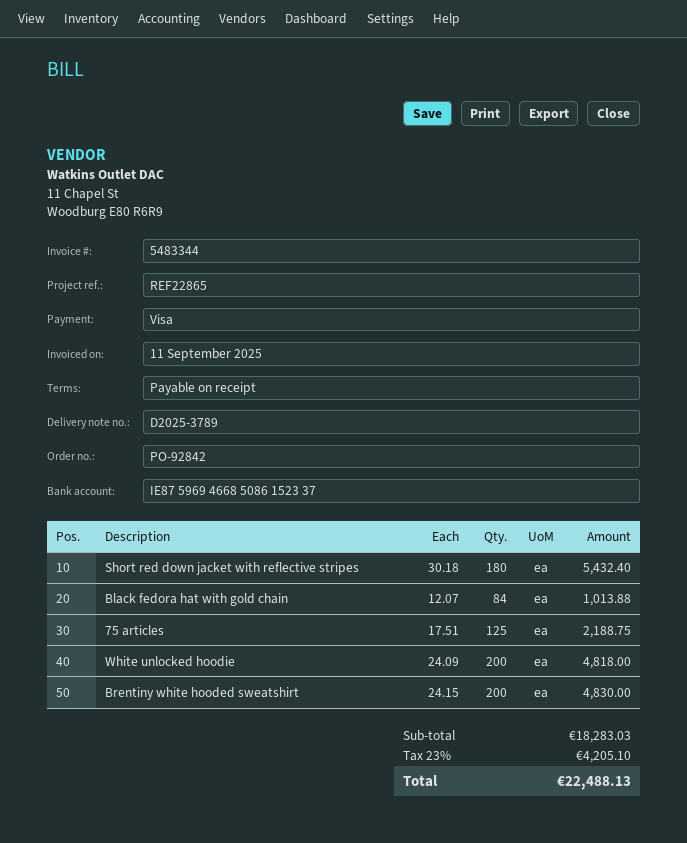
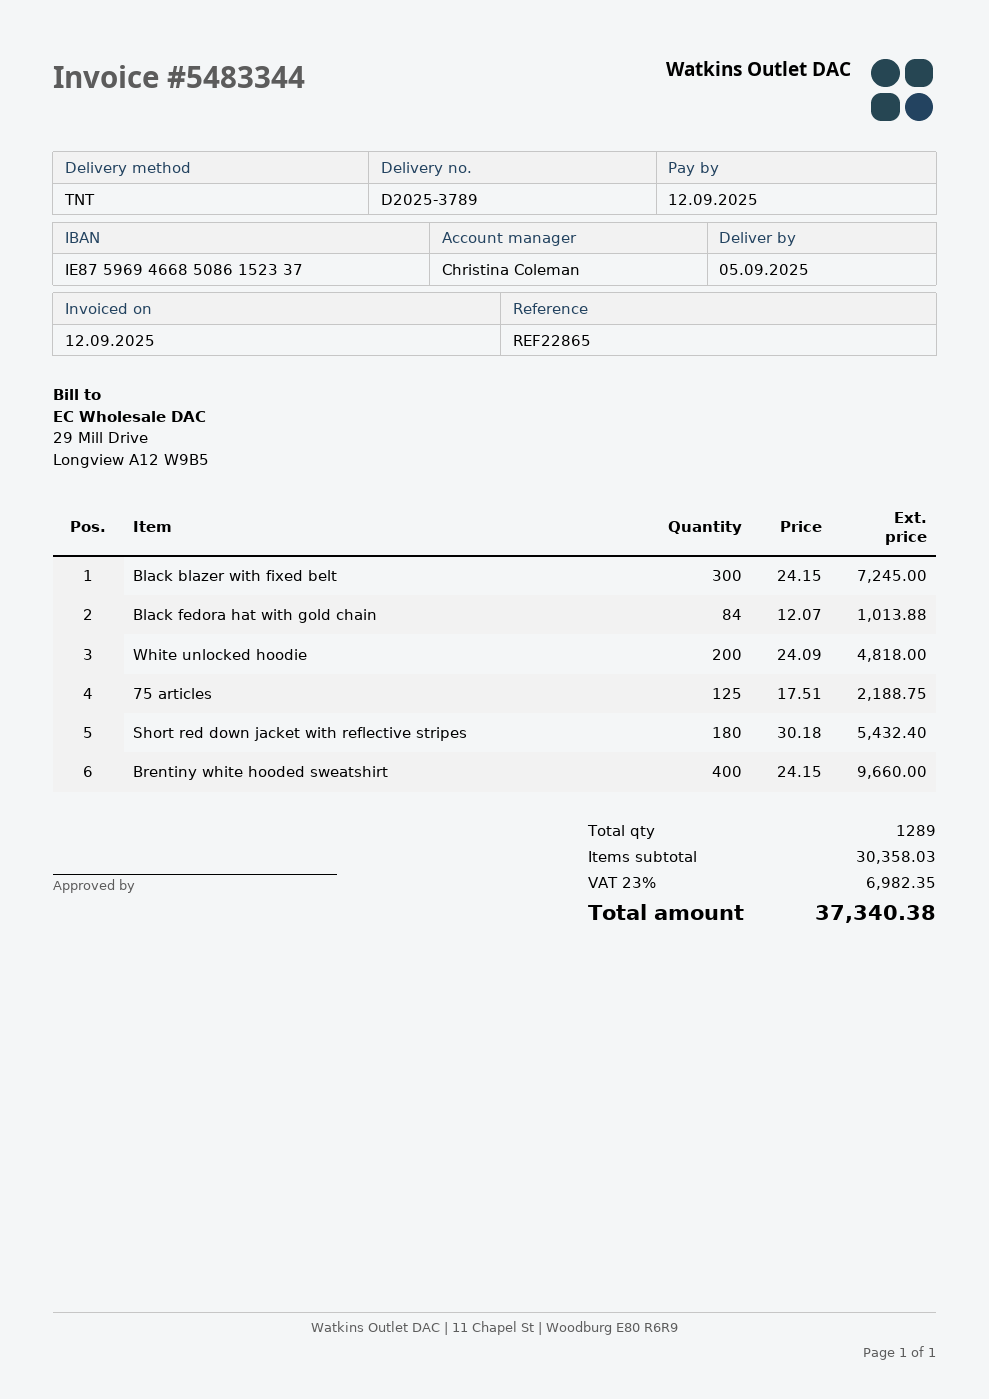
invoice date: 2025-09-11 -> 2025-09-12
Brentiny white hooded sweatshirt: 200 x 24.15 = 4830.00 -> 400 x 24.15 = 9660.00
Black blazer with fixed belt: none -> 300 x 24.15 = 7245.00
subtotal: 18283.03 -> 30358.03
tax: 23% = 4205.10 -> 23% = 6982.35
total: 22488.13 -> 37340.38

